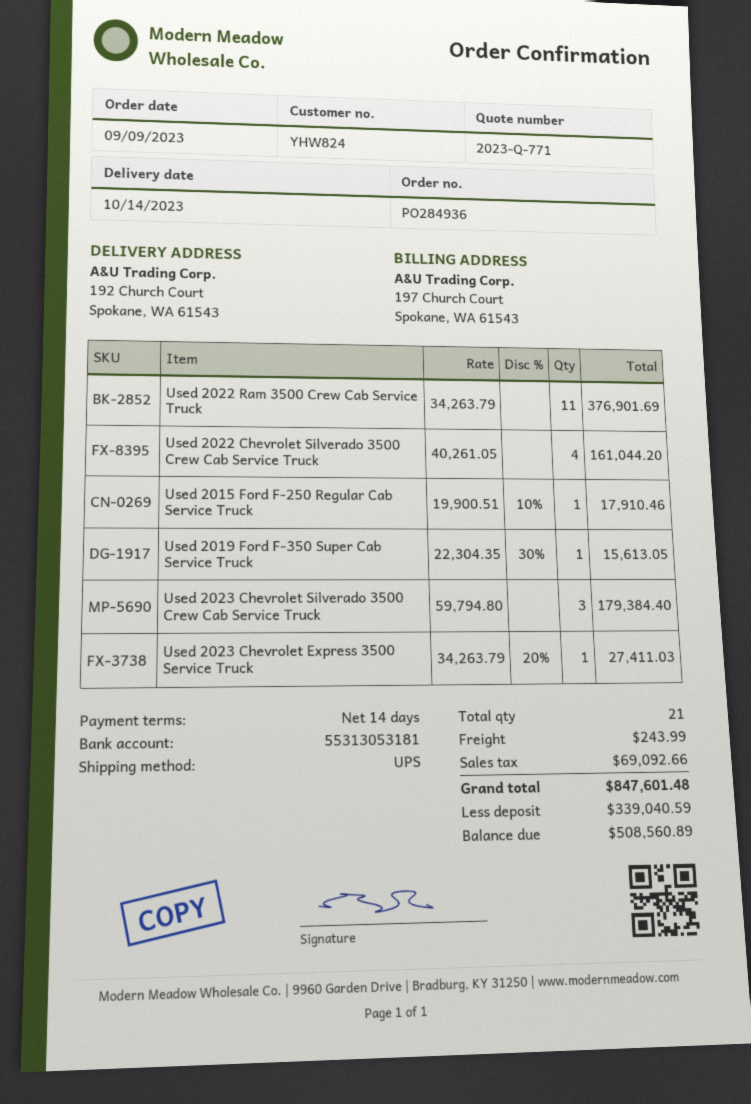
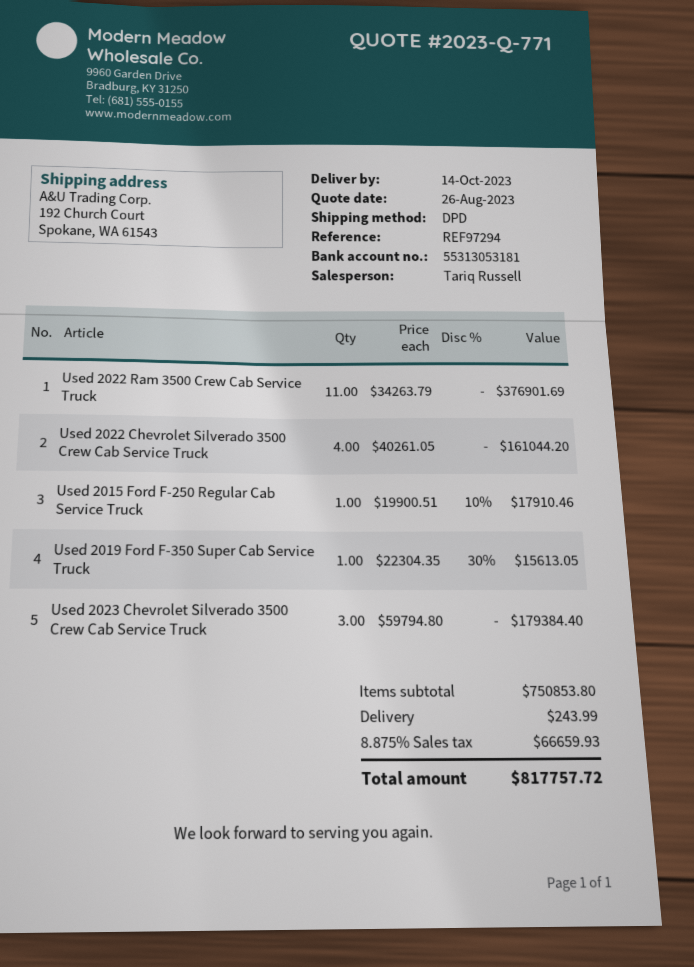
shipping method: UPS -> DPD
Used 2023 Chevrolet Express 3500 Service Truck: 1 x 34263.79 - 20% = 27411.03 -> none
tax: 69092.66 -> 66659.93
total: 847601.48 -> 817757.72

